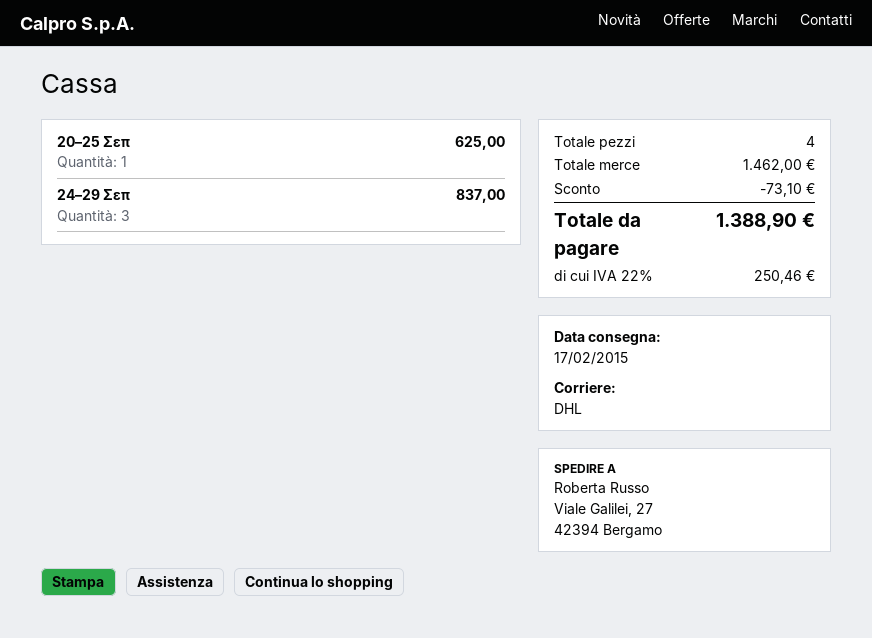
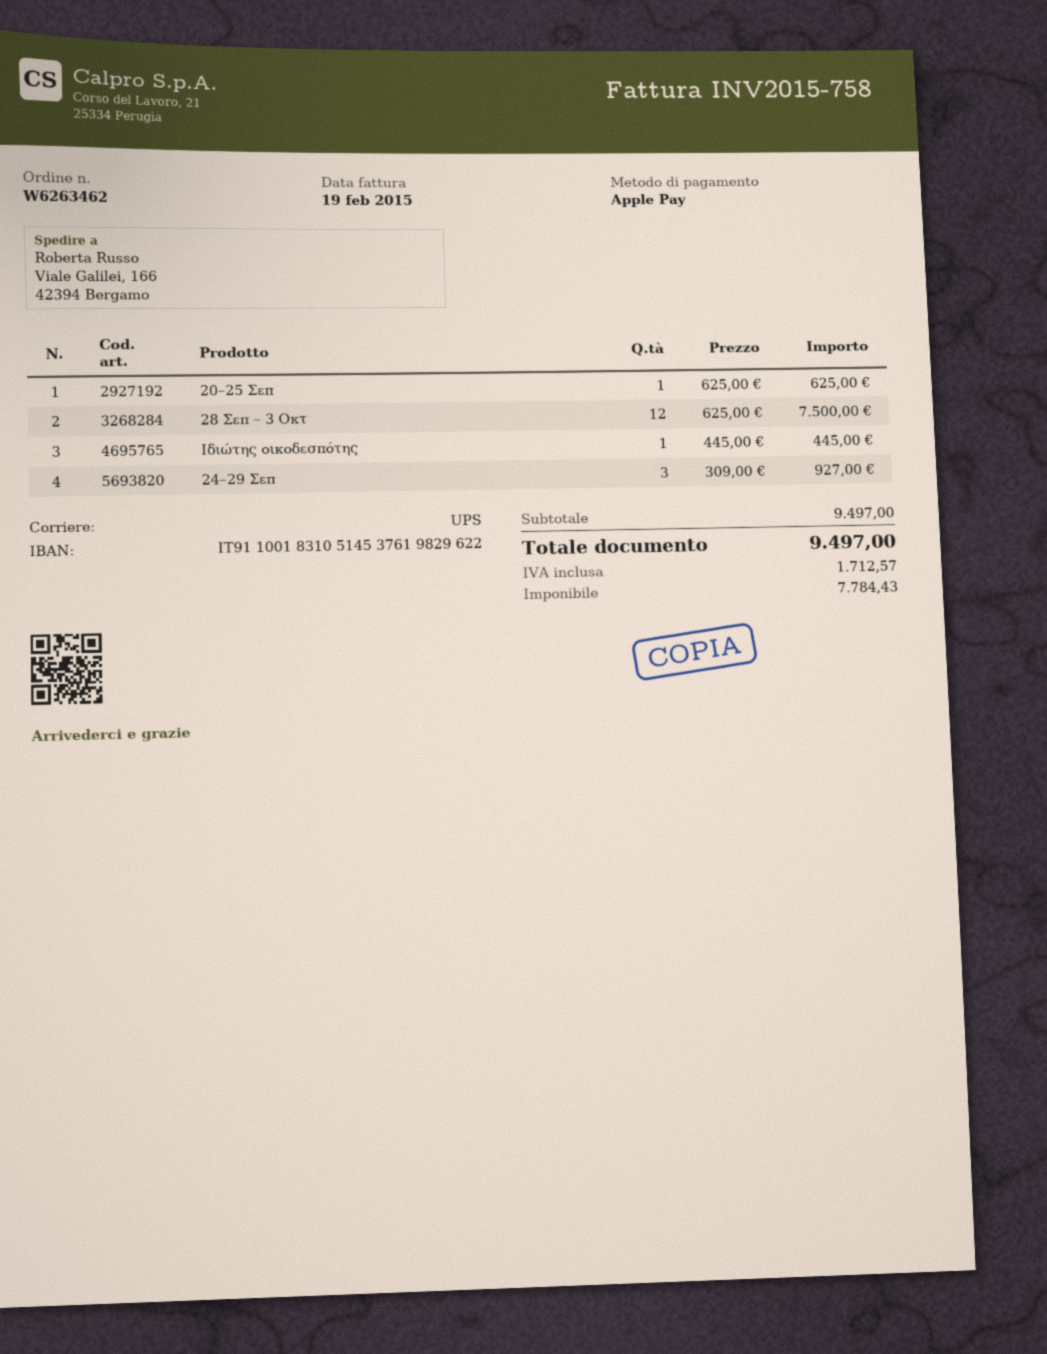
shipping method: DHL -> UPS
ship to: Viale Galilei, 27, 42394 Bergamo -> Viale Galilei, 166, 42394 Bergamo
24–29 Σεπ: 3 for 837.00 -> 3 for 927.00
28 Σεπ – 3 Οκτ: none -> 12 for 7500.00
Ιδιώτης οικοδεσπότης: none -> 1 for 445.00
subtotal: 1462.00 -> 9497.00
discount: 73.10 -> none
tax: 250.46 -> 1712.57
total: 1388.90 -> 9497.00

